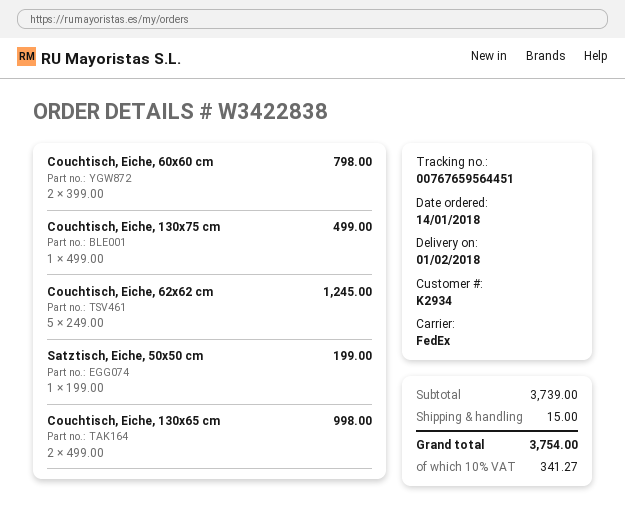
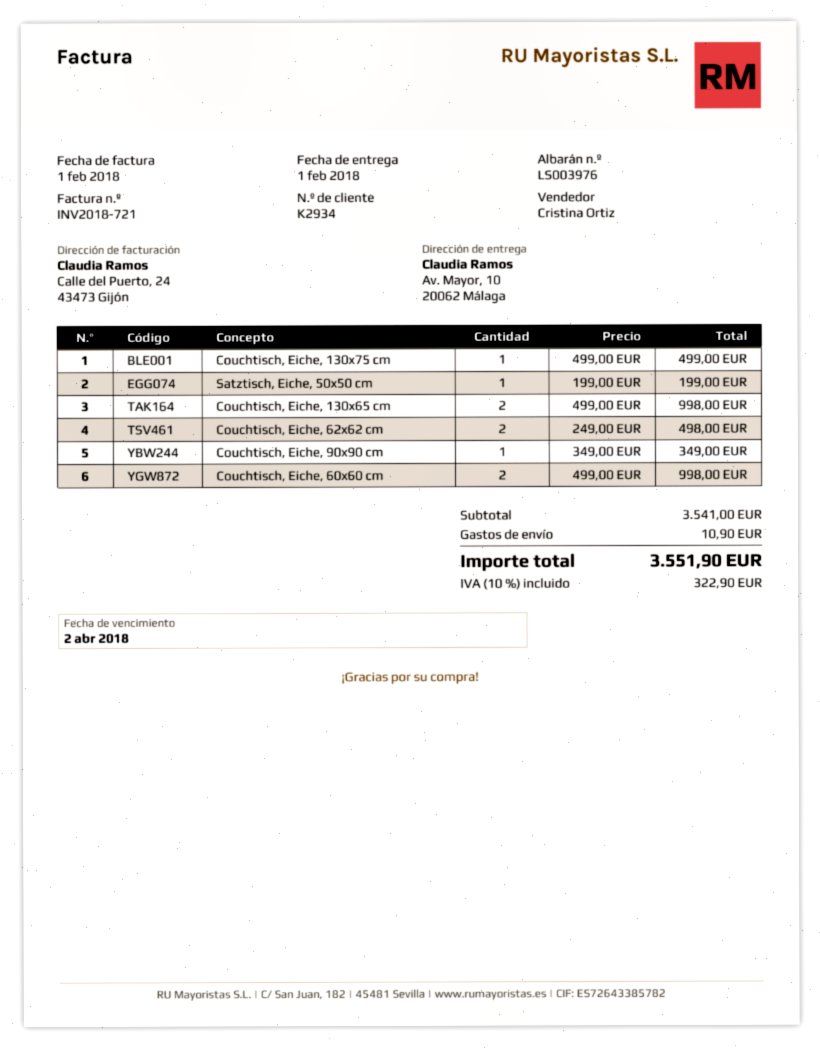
Couchtisch, Eiche, 60x60 cm: 2 x 399.00 = 798.00 -> 2 x 499.00 = 998.00
Couchtisch, Eiche, 62x62 cm: 5 x 249.00 = 1245.00 -> 2 x 249.00 = 498.00
Couchtisch, Eiche, 90x90 cm: none -> 1 x 349.00 = 349.00
subtotal: 3739.00 -> 3541.00
shipping: 15.00 -> 10.90
tax: 10% = 341.27 -> 10% = 322.90
total: 3754.00 -> 3551.90

